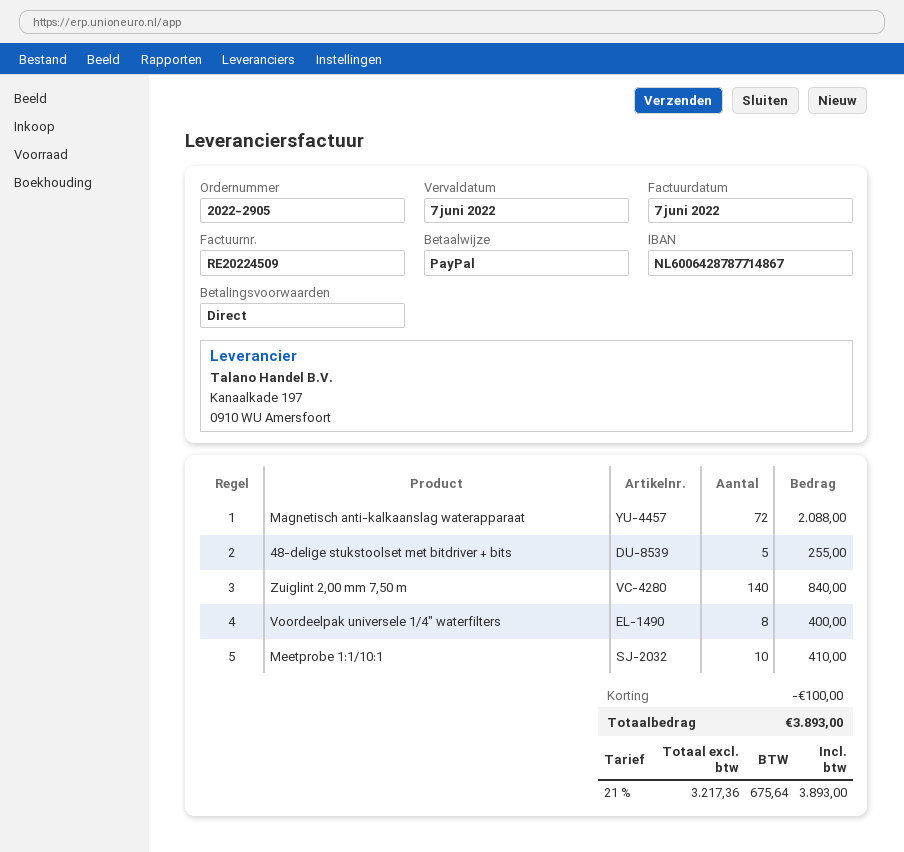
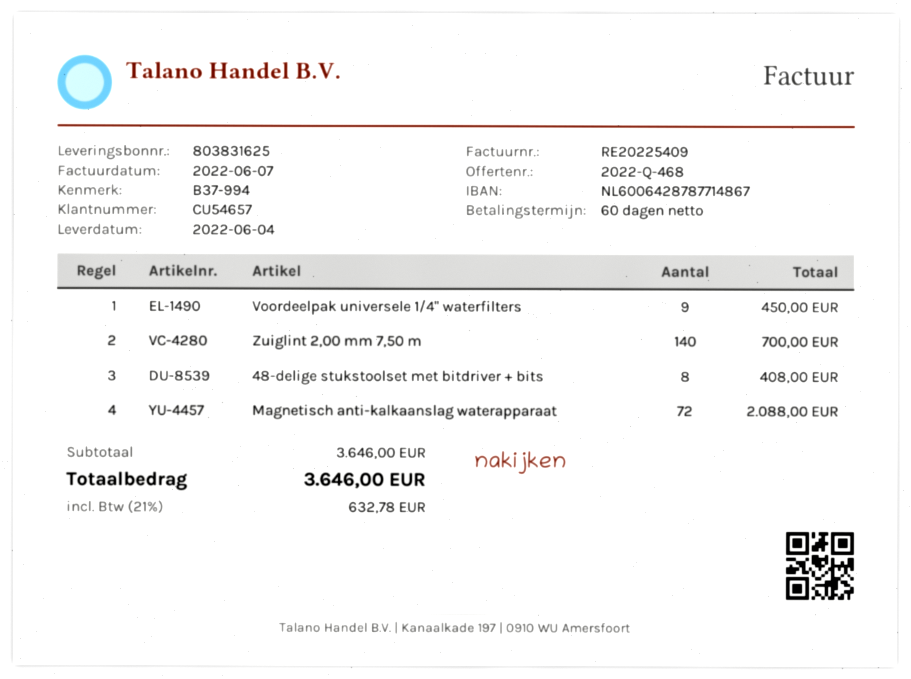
invoice number: RE20224509 -> RE20225409
payment terms: on receipt -> 60 days
48-delige stukstoolset met bitdriver + bits: 5 for 255.00 -> 8 for 408.00
Zuiglint 2,00 mm 7,50 m: 140 for 840.00 -> 140 for 700.00
Voordeelpak universele 1/4" waterfilters: 8 for 400.00 -> 9 for 450.00
Meetprobe 1:1/10:1: 10 for 410.00 -> none
discount: 100.00 -> none
tax: 21% = 675.64 -> 21% = 632.78
total: 3893.00 -> 3646.00

